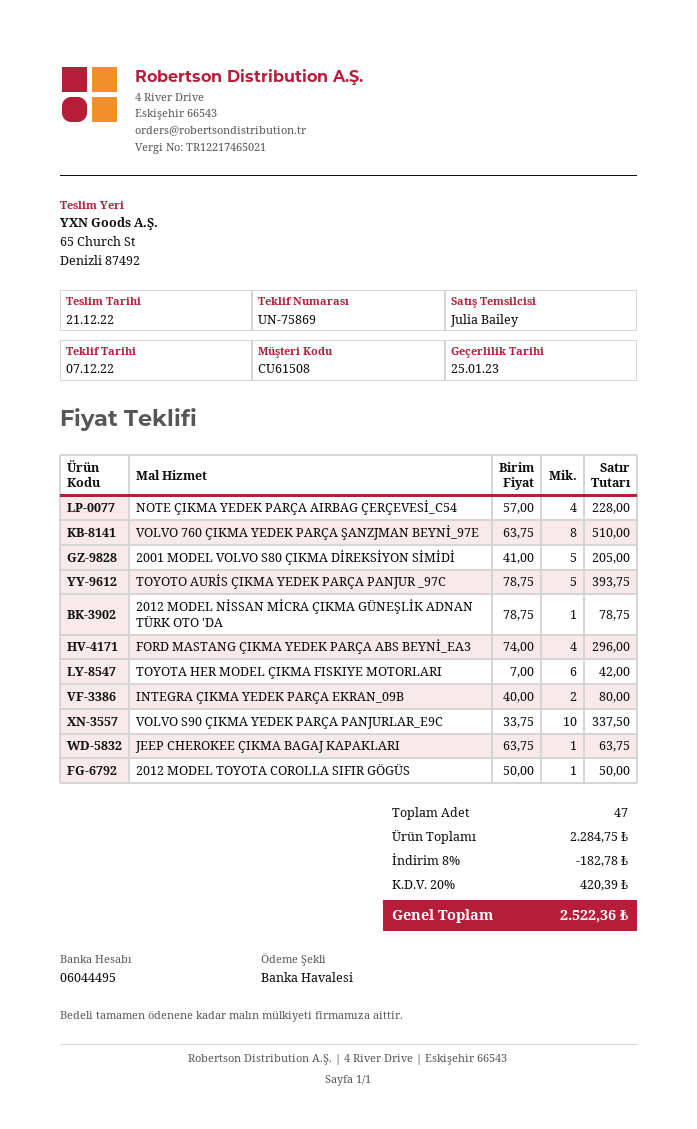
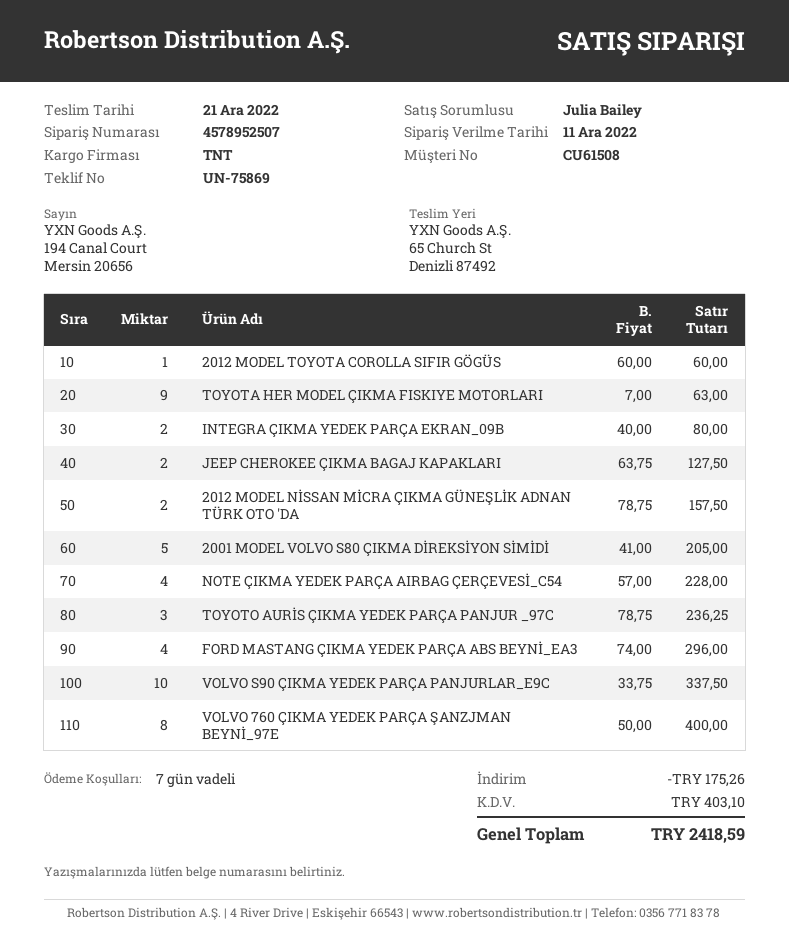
VOLVO 760 ÇIKMA YEDEK PARÇA ŞANZJMAN BEYNİ_97E: 8 x 63.75 = 510.00 -> 8 x 50.00 = 400.00
TOYOTO AURİS ÇIKMA YEDEK PARÇA PANJUR _97C: 5 x 78.75 = 393.75 -> 3 x 78.75 = 236.25
2012 MODEL NİSSAN MİCRA ÇIKMA GÜNEŞLİK ADNAN TÜRK OTO 'DA: 1 x 78.75 = 78.75 -> 2 x 78.75 = 157.50
TOYOTA HER MODEL ÇIKMA FISKIYE MOTORLARI: 6 x 7.00 = 42.00 -> 9 x 7.00 = 63.00
JEEP CHEROKEE ÇIKMA BAGAJ KAPAKLARI: 1 x 63.75 = 63.75 -> 2 x 63.75 = 127.50
2012 MODEL TOYOTA COROLLA SIFIR GÖGÜS: 1 x 50.00 = 50.00 -> 1 x 60.00 = 60.00
discount: 182.78 -> 175.26
tax: 420.39 -> 403.10
total: 2522.36 -> 2418.59

